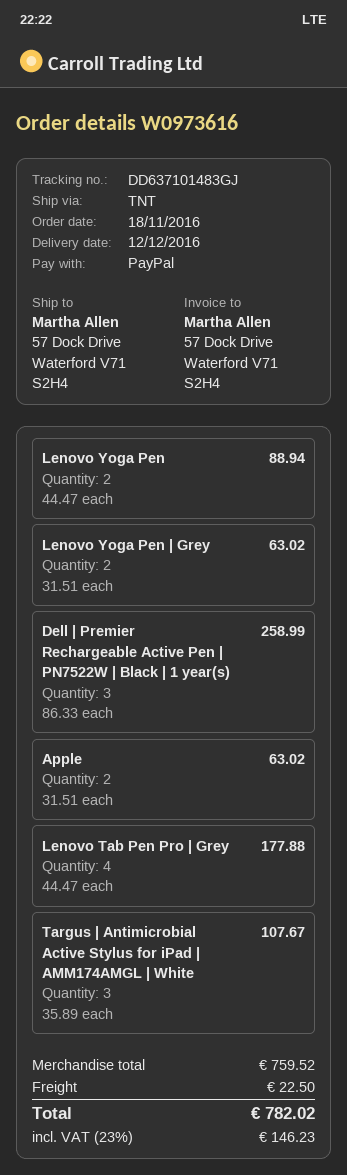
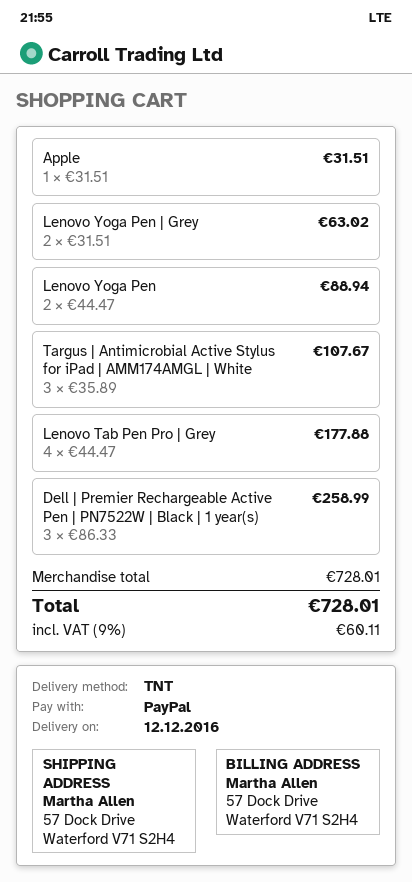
Apple: 2 x 31.51 = 63.02 -> 1 x 31.51 = 31.51
subtotal: 759.52 -> 728.01
shipping: 22.50 -> none
tax: 23% = 146.23 -> 9% = 60.11
total: 782.02 -> 728.01

